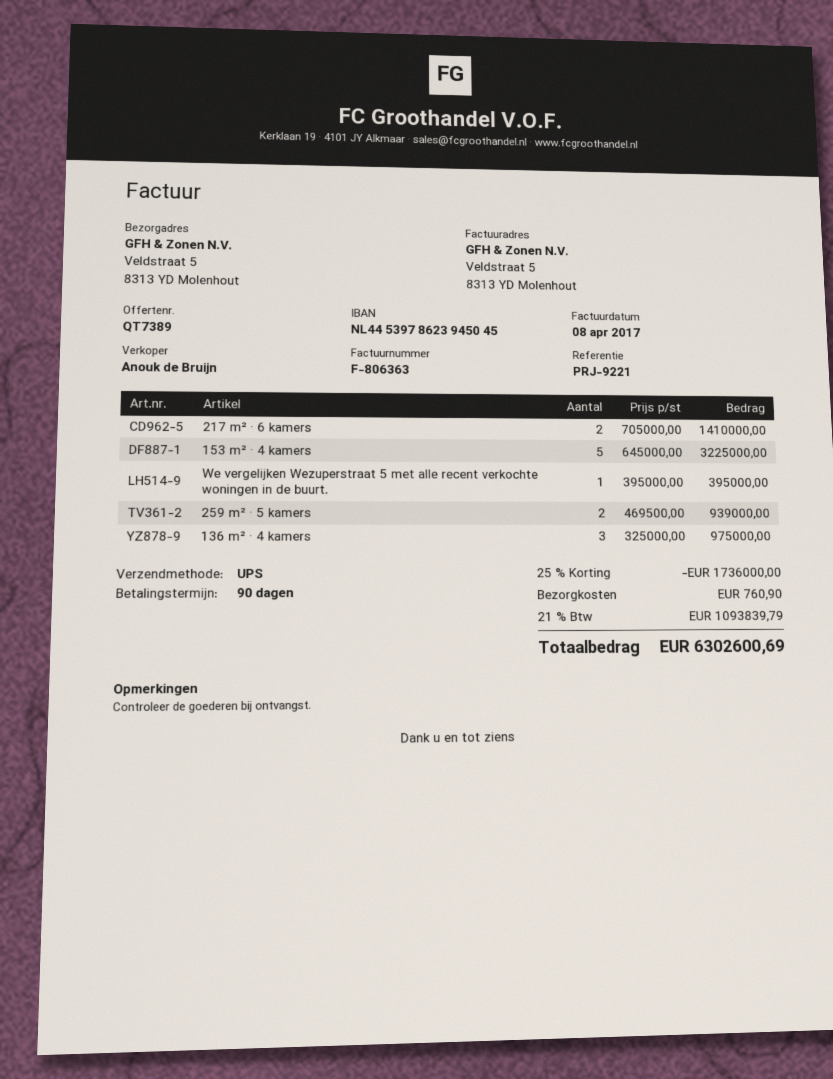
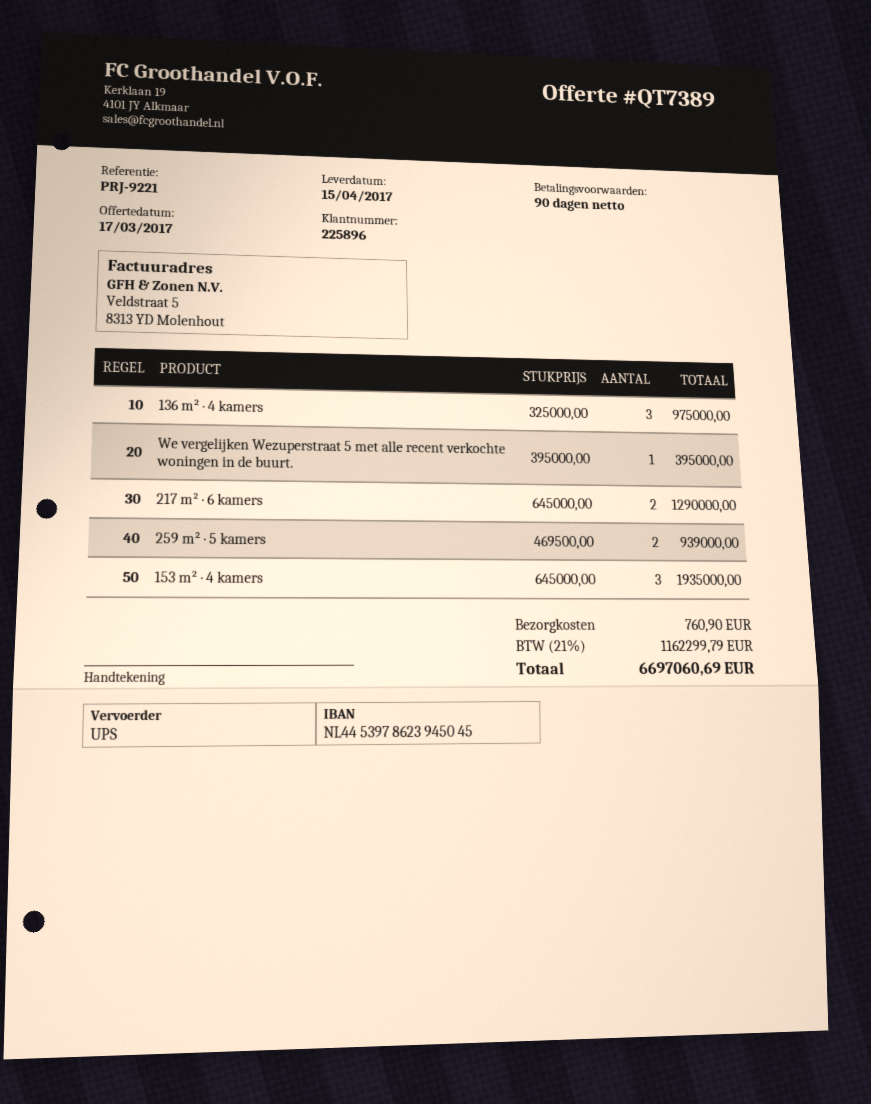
217 m² · 6 kamers: 2 x 705000.00 = 1410000.00 -> 2 x 645000.00 = 1290000.00
153 m² · 4 kamers: 5 x 645000.00 = 3225000.00 -> 3 x 645000.00 = 1935000.00
discount: 25% = 1736000.00 -> none
tax: 21% = 1093839.79 -> 21% = 1162299.79
total: 6302600.69 -> 6697060.69

